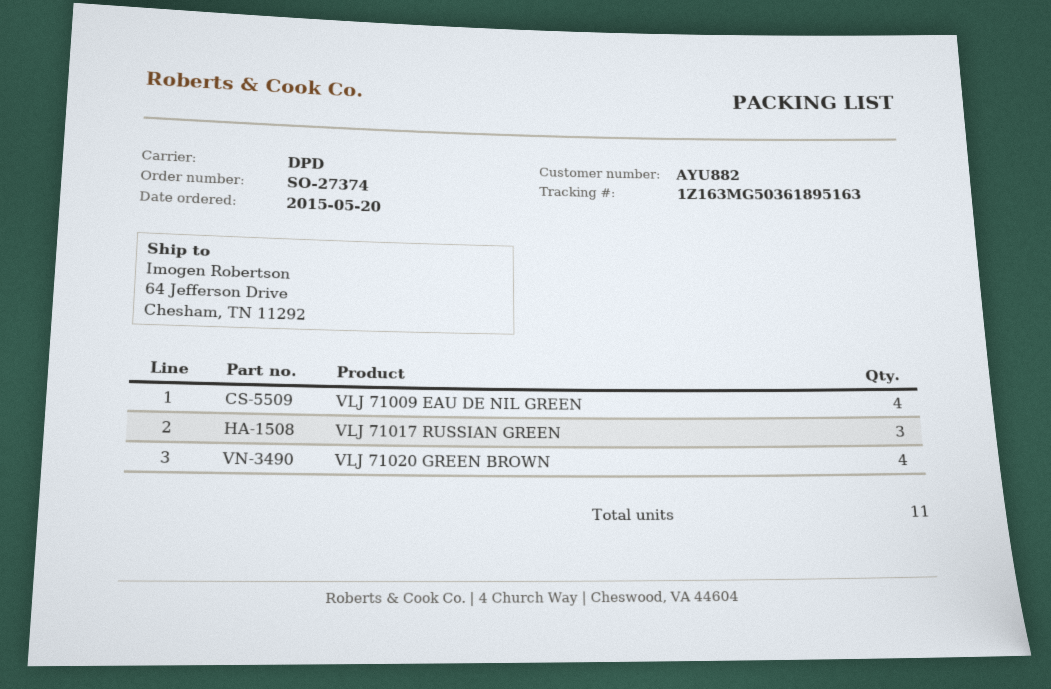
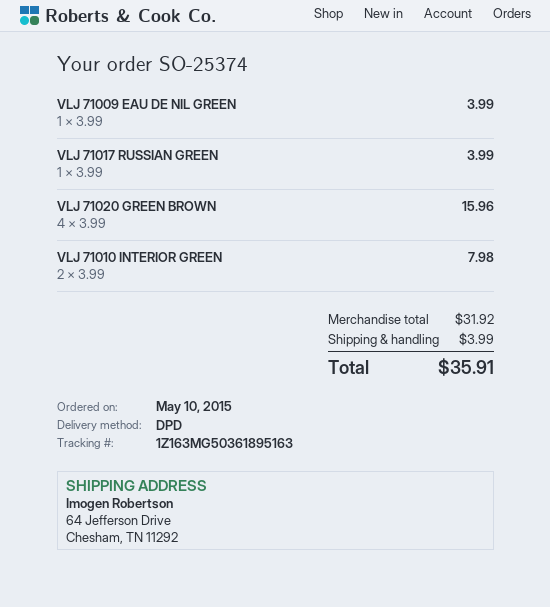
order number: SO-27374 -> SO-25374
order date: 2015-05-20 -> 2015-05-10
VLJ 71009 EAU DE NIL GREEN: 4 -> 1
VLJ 71017 RUSSIAN GREEN: 3 -> 1
VLJ 71010 INTERIOR GREEN: none -> 2

